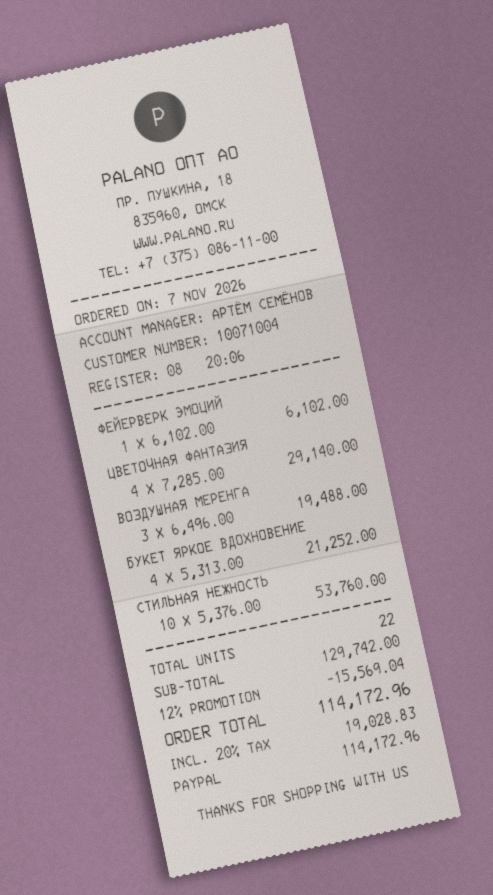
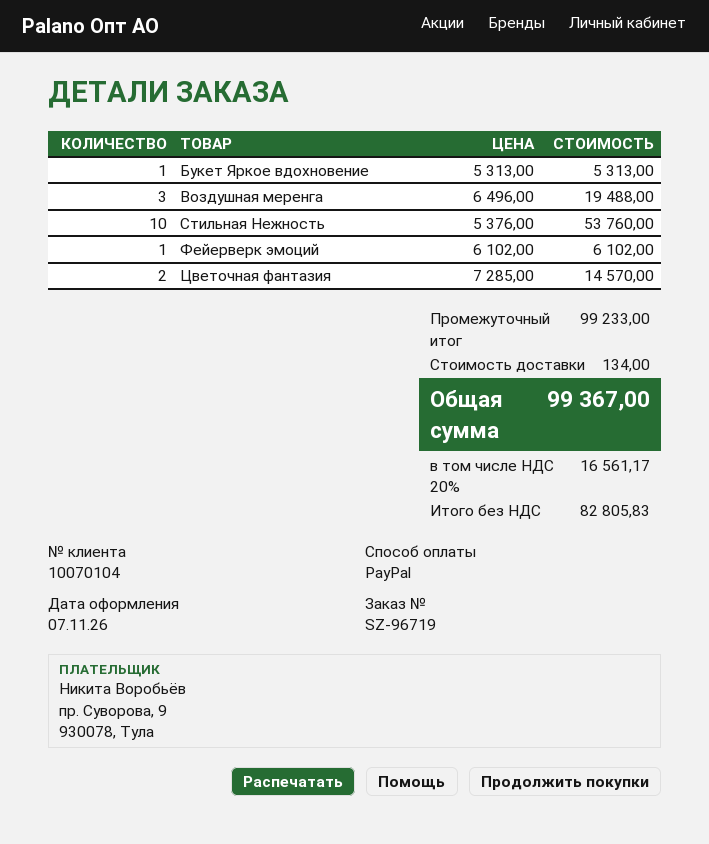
customer number: 10071004 -> 10070104
ЦВЕТОЧНАЯ ФАНТАЗИЯ: 4 x 7285.00 = 29140.00 -> 2 x 7285.00 = 14570.00
БУКЕТ ЯРКОЕ ВДОХНОВЕНИЕ: 4 x 5313.00 = 21252.00 -> 1 x 5313.00 = 5313.00
subtotal: 129742.00 -> 99233.00
discount: 12% = 15569.04 -> none
shipping: none -> 134.00
tax: 20% = 19028.83 -> 20% = 16561.17
total: 114172.96 -> 99367.00

